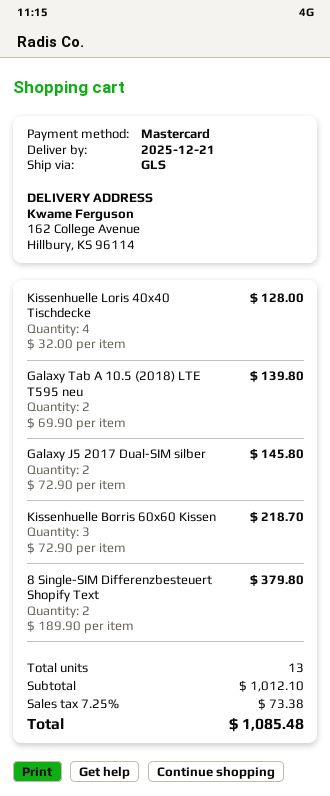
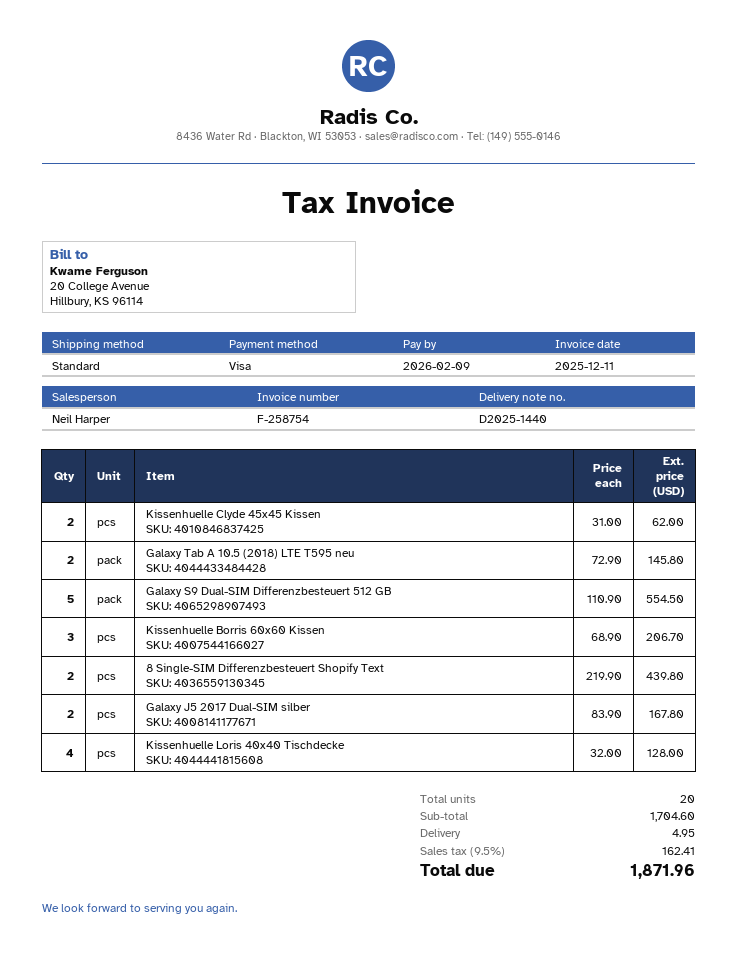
payment method: Mastercard -> Visa
shipping method: GLS -> standard
Galaxy Tab A 10.5 (2018) LTE T595 neu: 2 x 69.90 = 139.80 -> 2 x 72.90 = 145.80
Galaxy J5 2017 Dual-SIM silber: 2 x 72.90 = 145.80 -> 2 x 83.90 = 167.80
Kissenhuelle Borris 60x60 Kissen: 3 x 72.90 = 218.70 -> 3 x 68.90 = 206.70
8 Single-SIM Differenzbesteuert Shopify Text: 2 x 189.90 = 379.80 -> 2 x 219.90 = 439.80
Kissenhuelle Clyde 45x45 Kissen: none -> 2 x 31.00 = 62.00
Galaxy S9 Dual-SIM Differenzbesteuert 512 GB: none -> 5 x 110.90 = 554.50
total quantity: 13 -> 20
subtotal: 1012.10 -> 1704.60
shipping: none -> 4.95
tax: 7.25% = 73.38 -> 9.5% = 162.41
total: 1085.48 -> 1871.96

